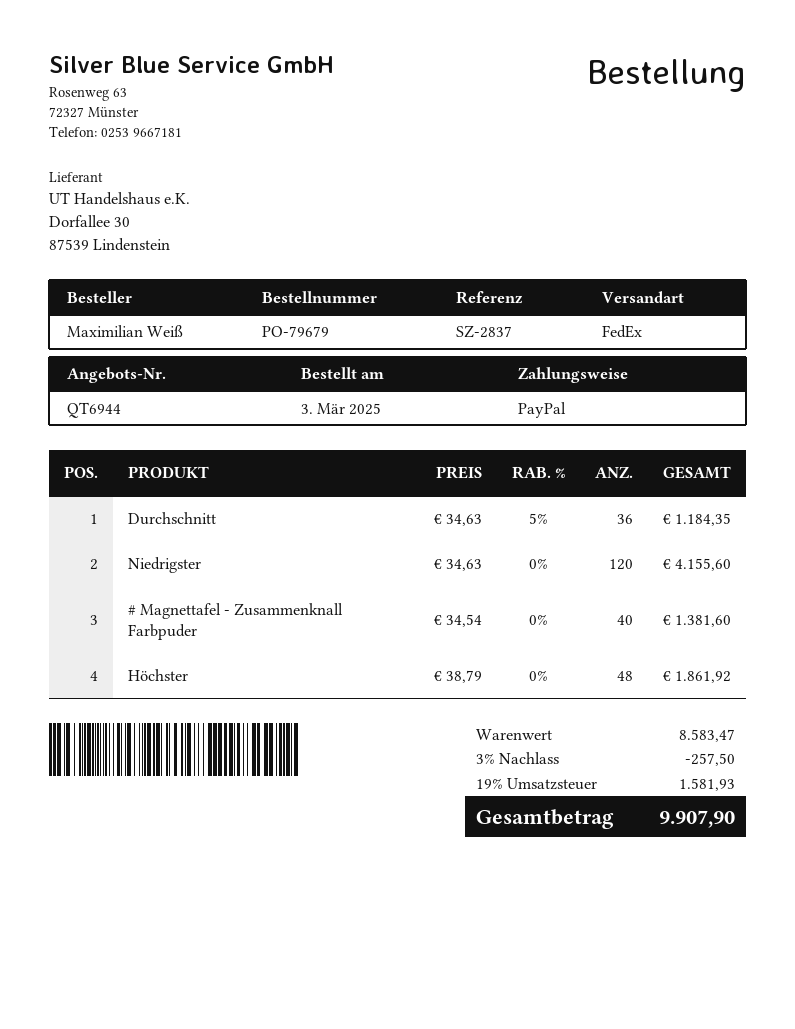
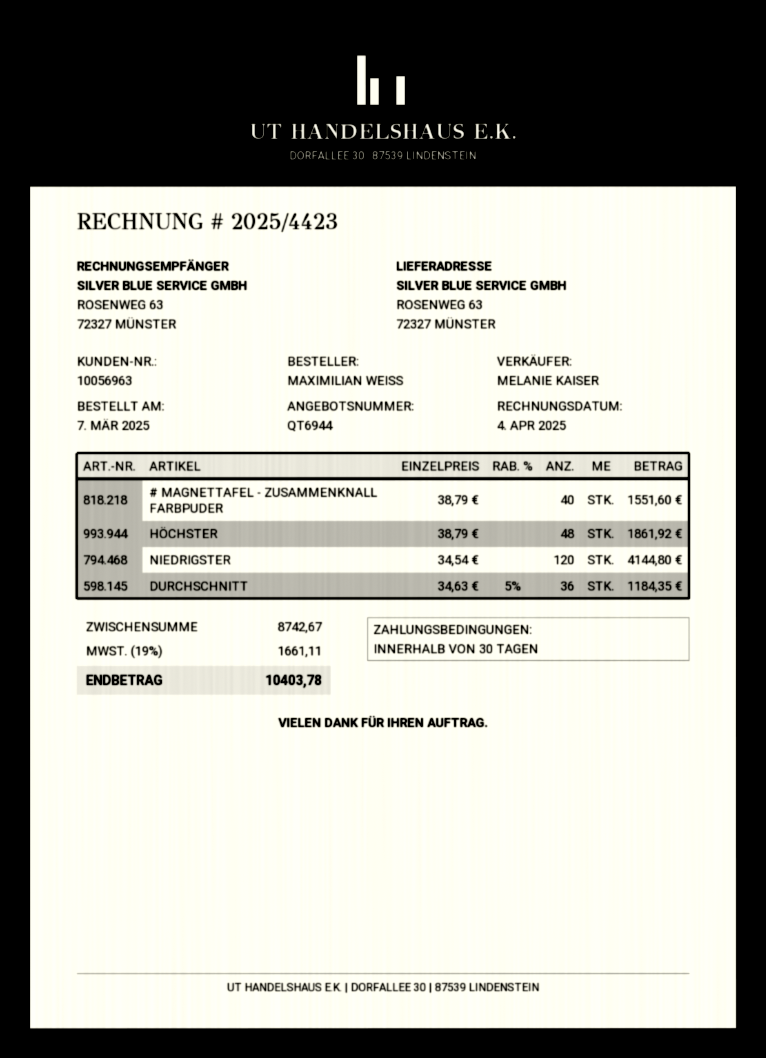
order date: 2025-03-03 -> 2025-03-07
Niedrigster: 120 x 34.63 = 4155.60 -> 120 x 34.54 = 4144.80
# Magnettafel - Zusammenknall Farbpuder: 40 x 34.54 = 1381.60 -> 40 x 38.79 = 1551.60
subtotal: 8583.47 -> 8742.67
discount: 3% = 257.50 -> none
tax: 19% = 1581.93 -> 19% = 1661.11
total: 9907.90 -> 10403.78

